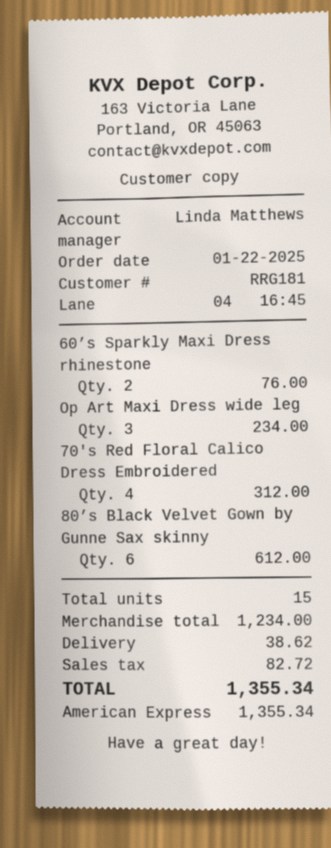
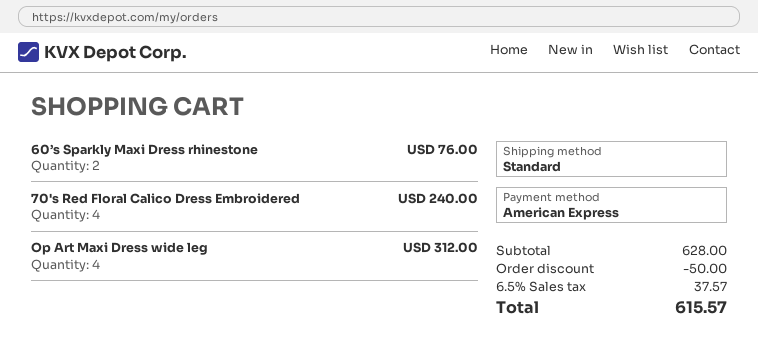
Op Art Maxi Dress wide leg: 3 for 234.00 -> 4 for 312.00
70's Red Floral Calico Dress Embroidered: 4 for 312.00 -> 4 for 240.00
80’s Black Velvet Gown by Gunne Sax skinny: 6 for 612.00 -> none
subtotal: 1234.00 -> 628.00
discount: none -> 50.00
shipping: 38.62 -> none
tax: 82.72 -> 37.57
total: 1355.34 -> 615.57

